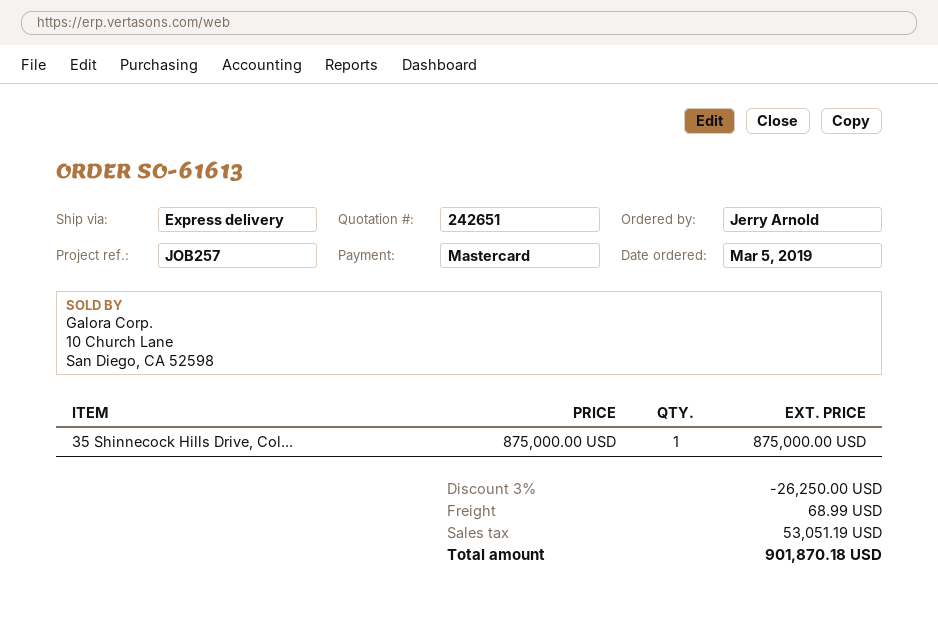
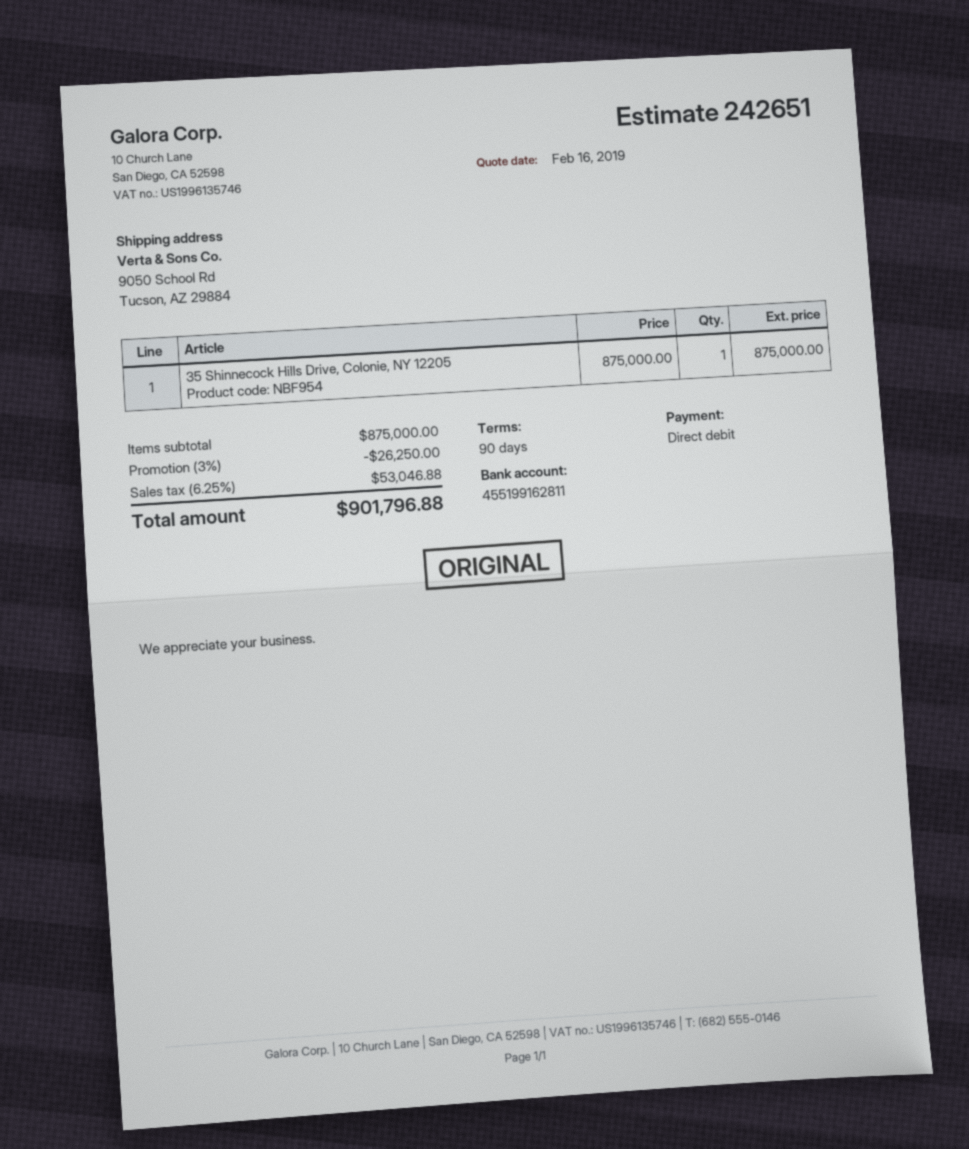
payment method: Mastercard -> direct debit
shipping: 68.99 -> none
tax: 53051.19 -> 53046.88
total: 901870.18 -> 901796.88

